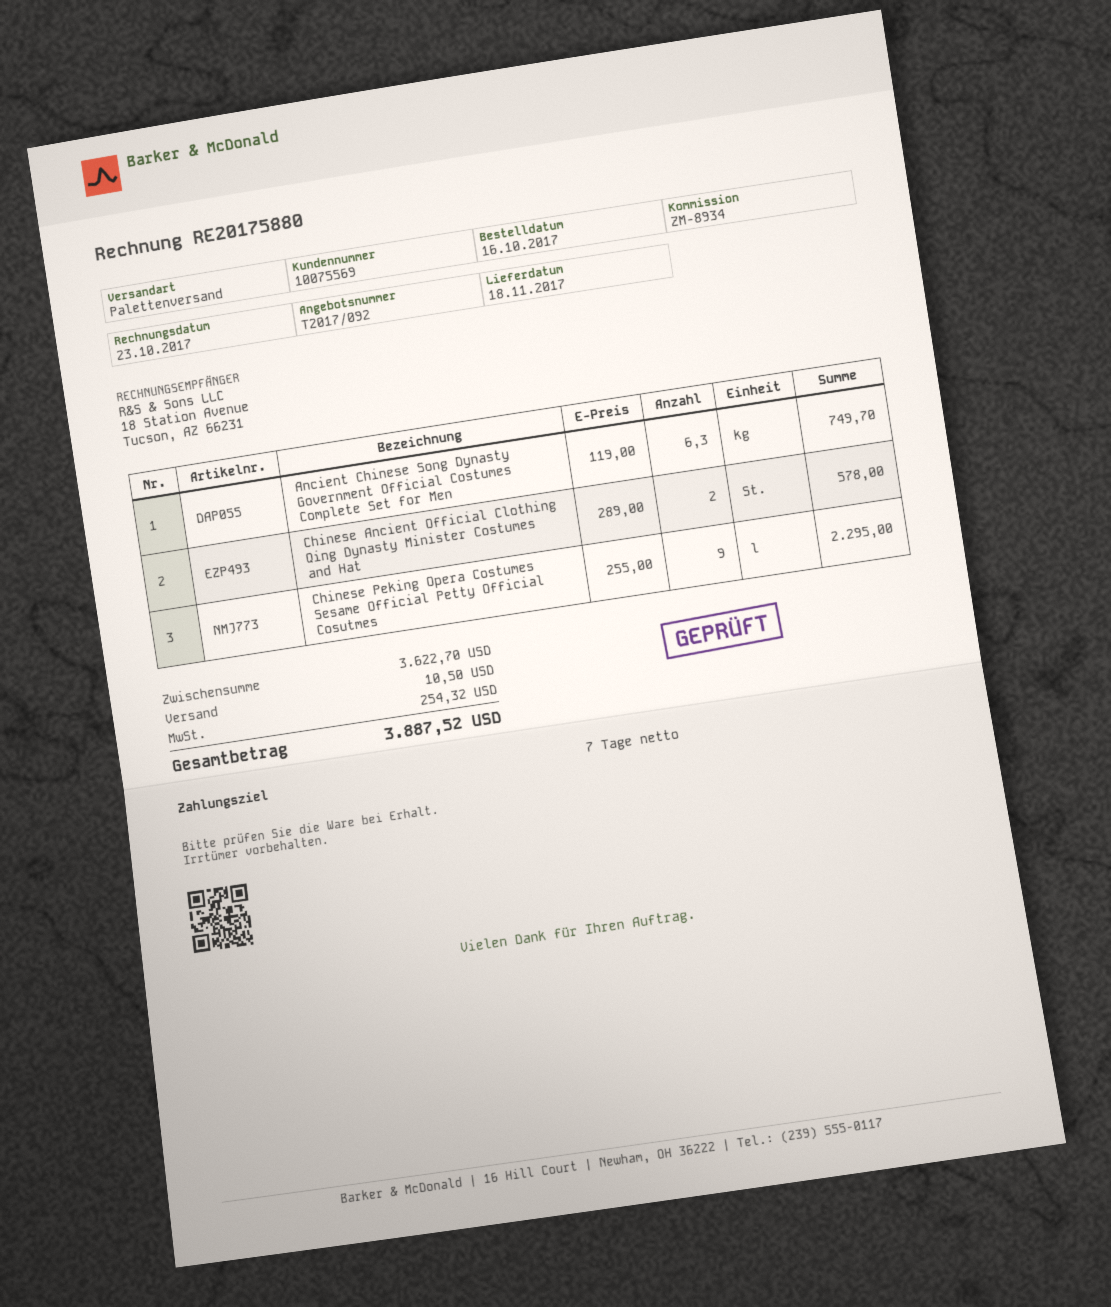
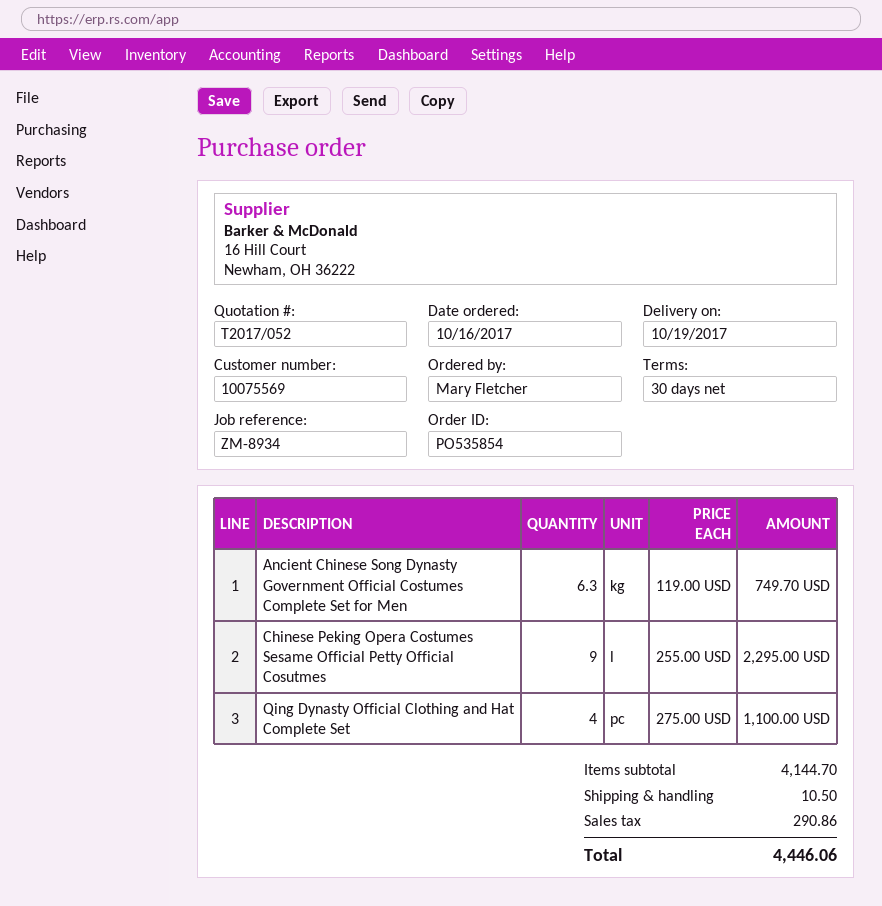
quote number: T2017/092 -> T2017/052
delivery date: 2017-11-18 -> 2017-10-19
payment terms: 7 days -> 30 days
Chinese Ancient Official Clothing Qing Dynasty Minister Costumes and Hat: 2 x 289.00 = 578.00 -> none
Qing Dynasty Official Clothing and Hat Complete Set: none -> 4 x 275.00 = 1100.00
subtotal: 3622.70 -> 4144.70
tax: 254.32 -> 290.86
total: 3887.52 -> 4446.06

